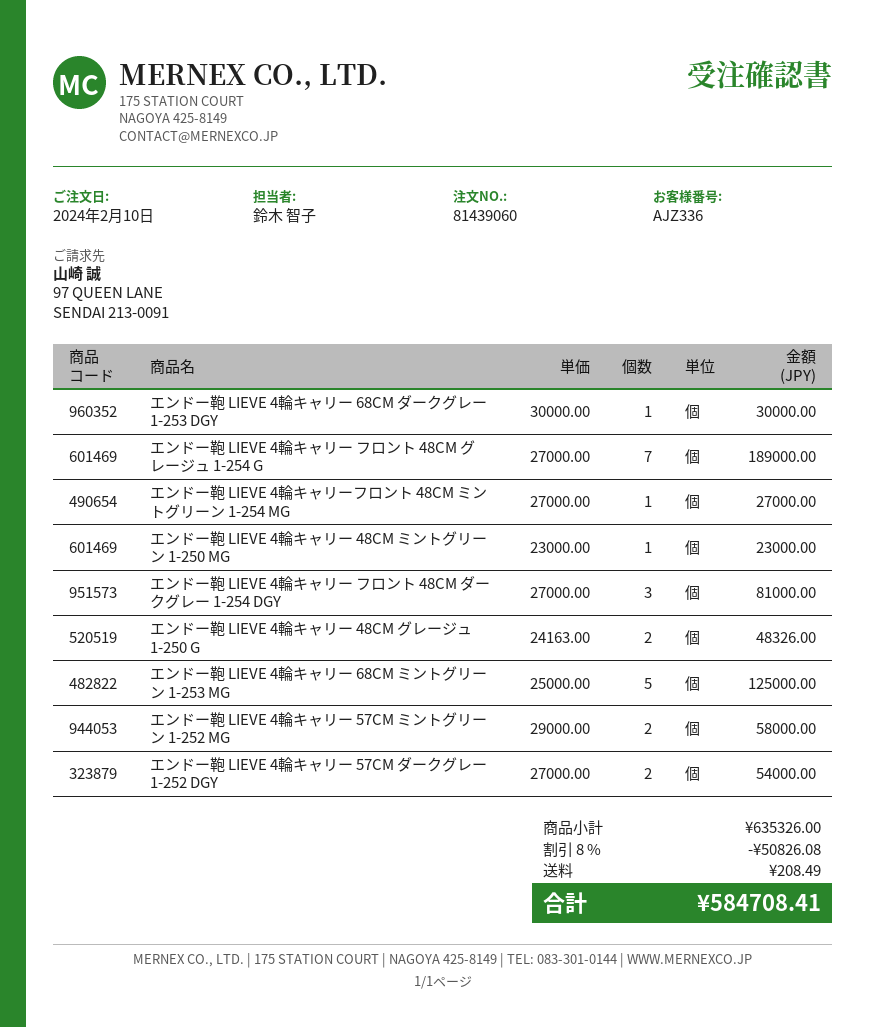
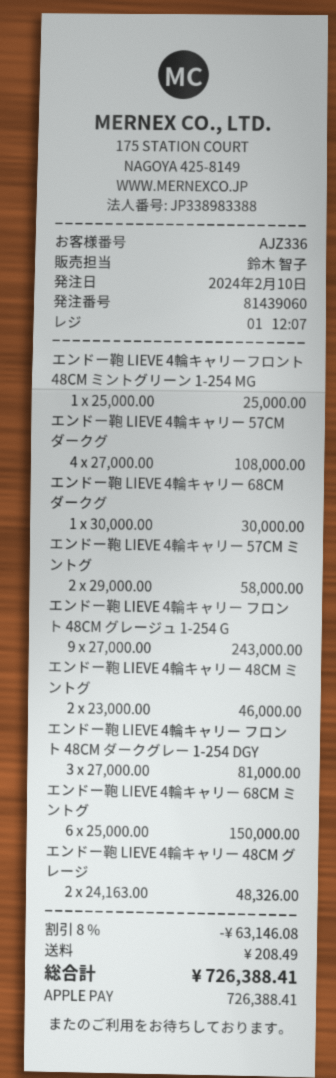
エンドー鞄 LIEVE 4輪キャリー フロント 48CM グレージュ 1-254 G: 7 x 27000.00 = 189000.00 -> 9 x 27000.00 = 243000.00
エンドー鞄 LIEVE 4輪キャリーフロント 48CM ミントグリーン 1-254 MG: 1 x 27000.00 = 27000.00 -> 1 x 25000.00 = 25000.00
エンドー鞄 LIEVE 4輪キャリー 48CM ミントグリーン 1-250 MG: 1 x 23000.00 = 23000.00 -> 2 x 23000.00 = 46000.00
エンドー鞄 LIEVE 4輪キャリー 68CM ミントグリーン 1-253 MG: 5 x 25000.00 = 125000.00 -> 6 x 25000.00 = 150000.00
エンドー鞄 LIEVE 4輪キャリー 57CM ダークグレー 1-252 DGY: 2 x 27000.00 = 54000.00 -> 4 x 27000.00 = 108000.00
discount: 8% = 50826.08 -> 8% = 63146.08
total: 584708.41 -> 726388.41

